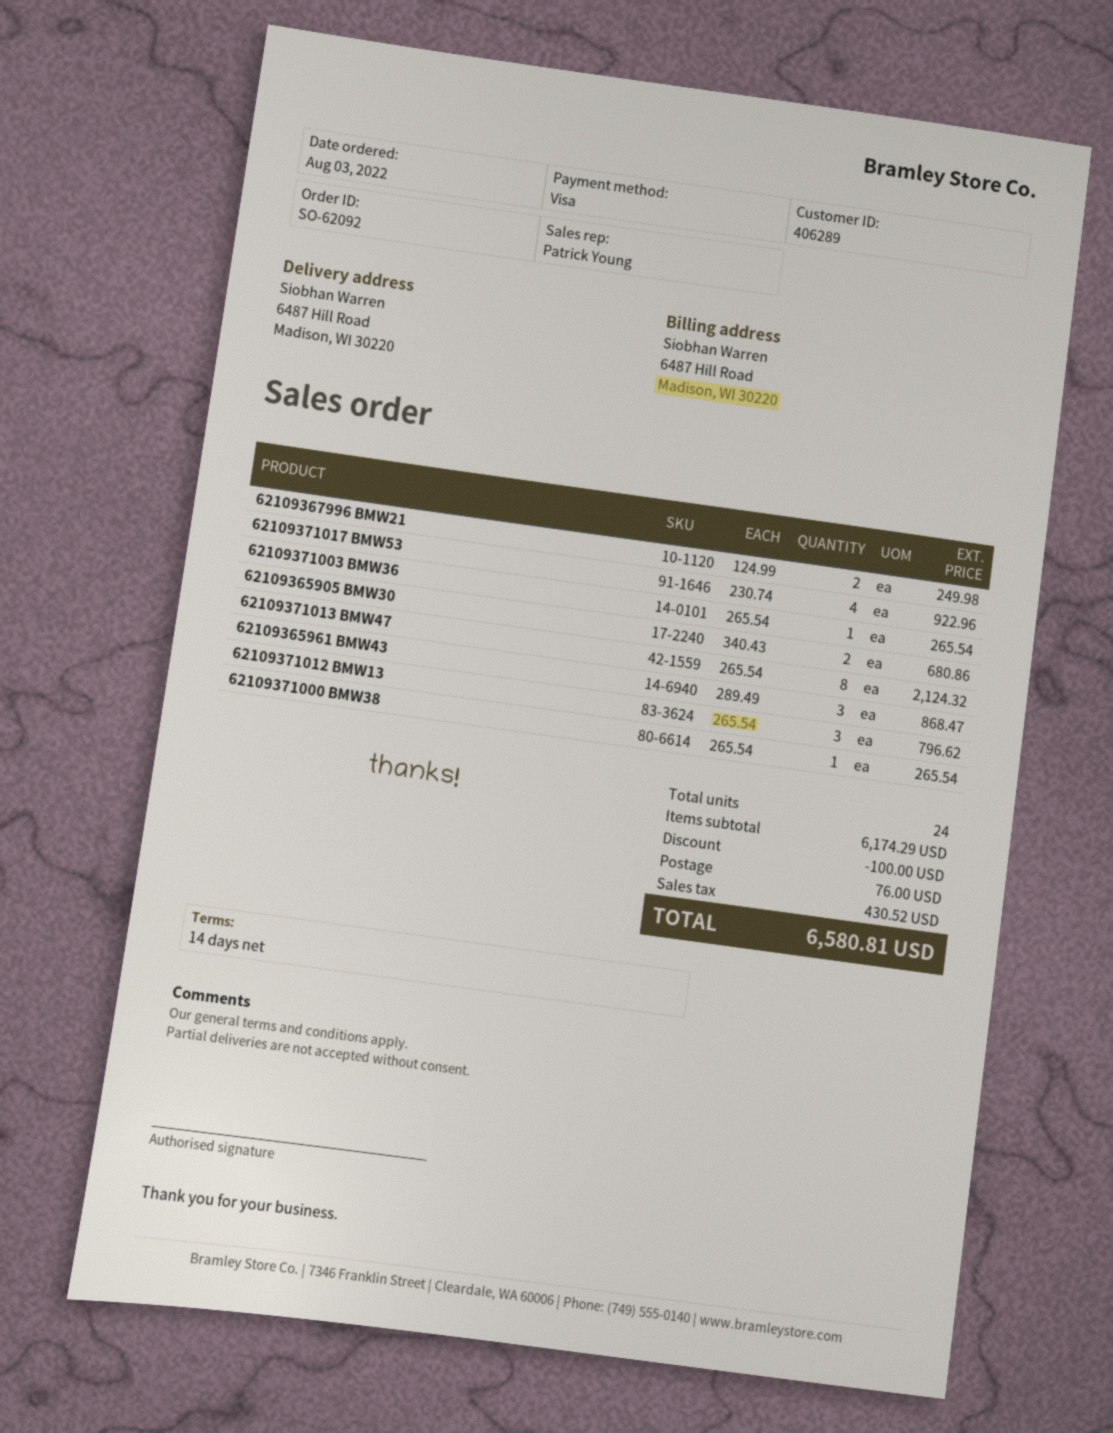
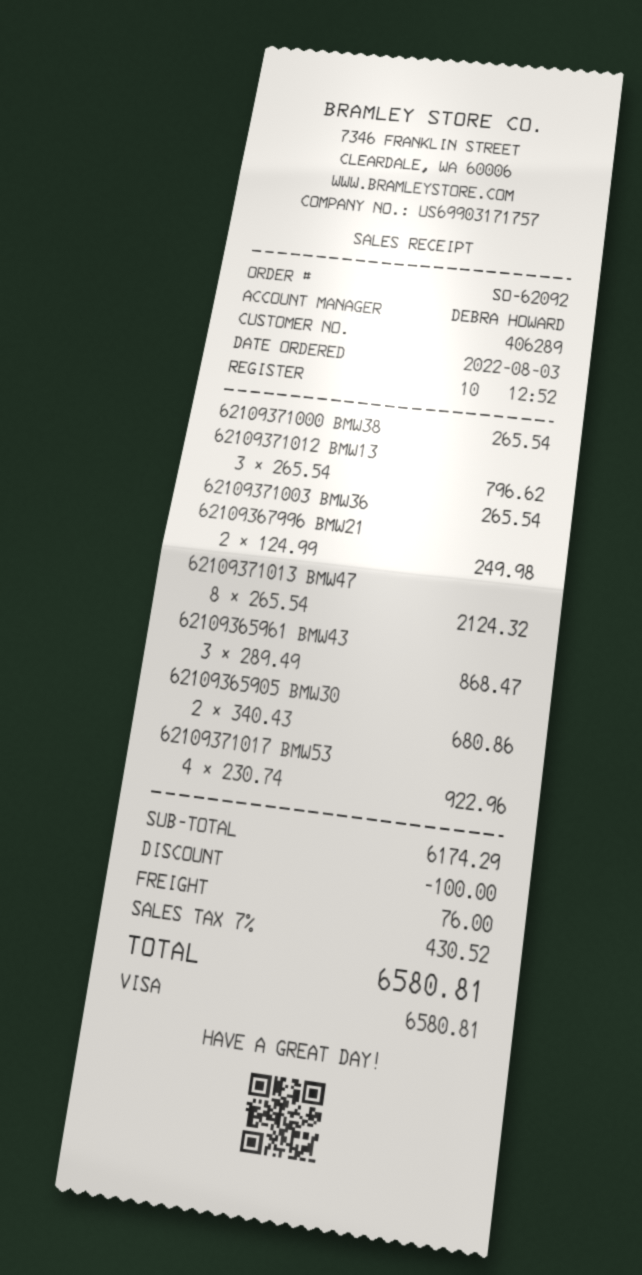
sales rep: Patrick Young -> DEBRA HOWARD

